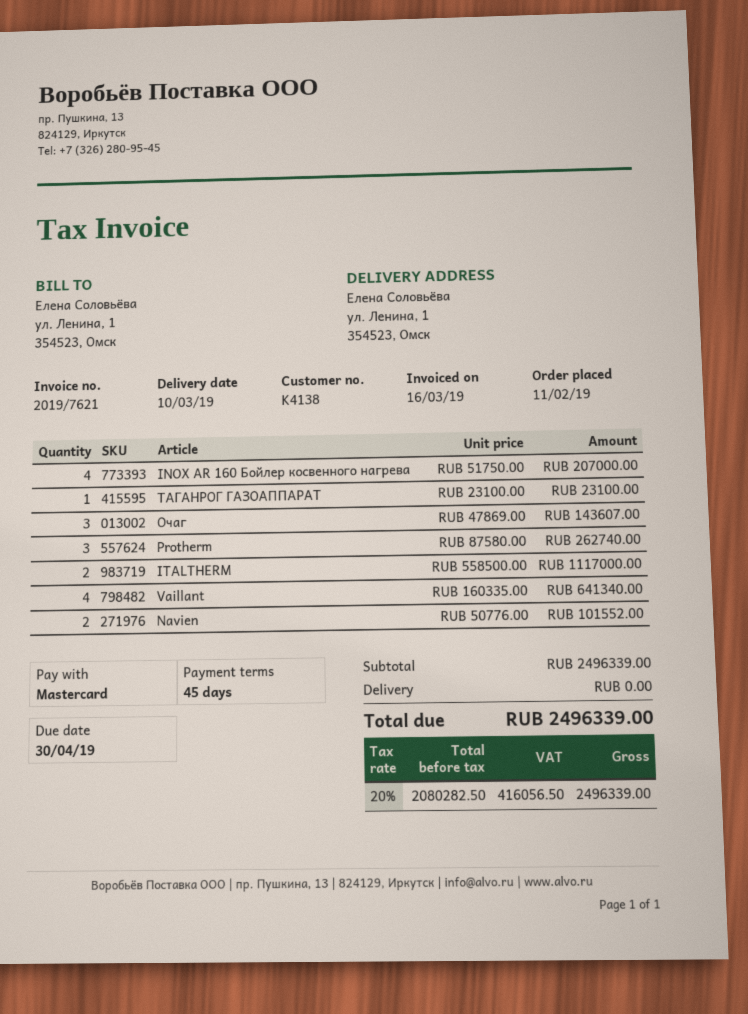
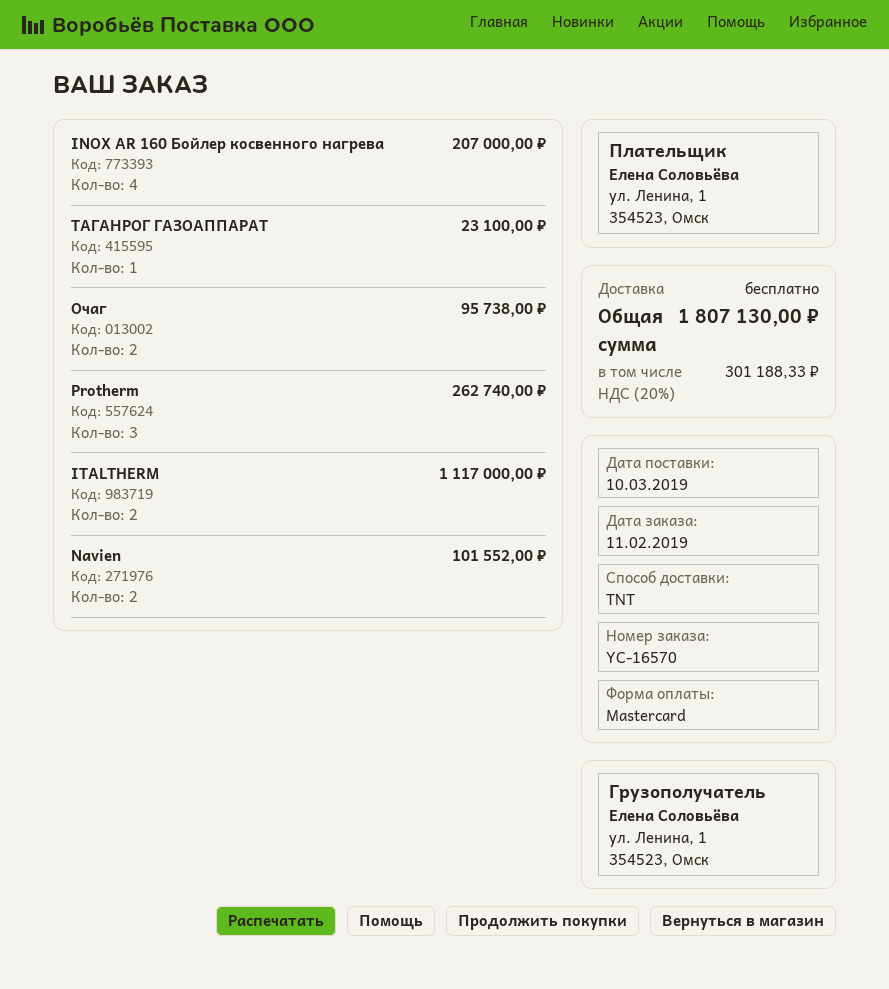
Очаг: 3 for 143607.00 -> 2 for 95738.00
Vaillant: 4 for 641340.00 -> none
tax: 20% = 416056.50 -> 20% = 301188.33
total: 2496339.00 -> 1807130.00

